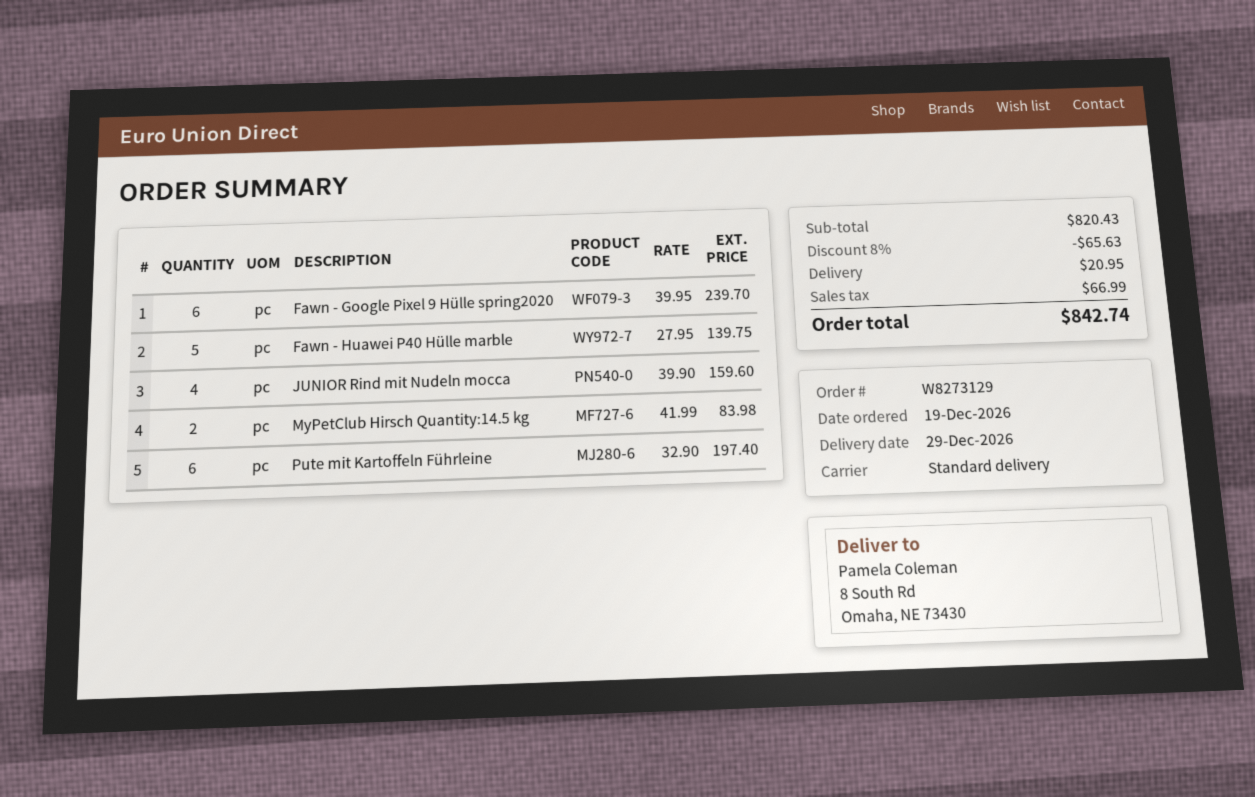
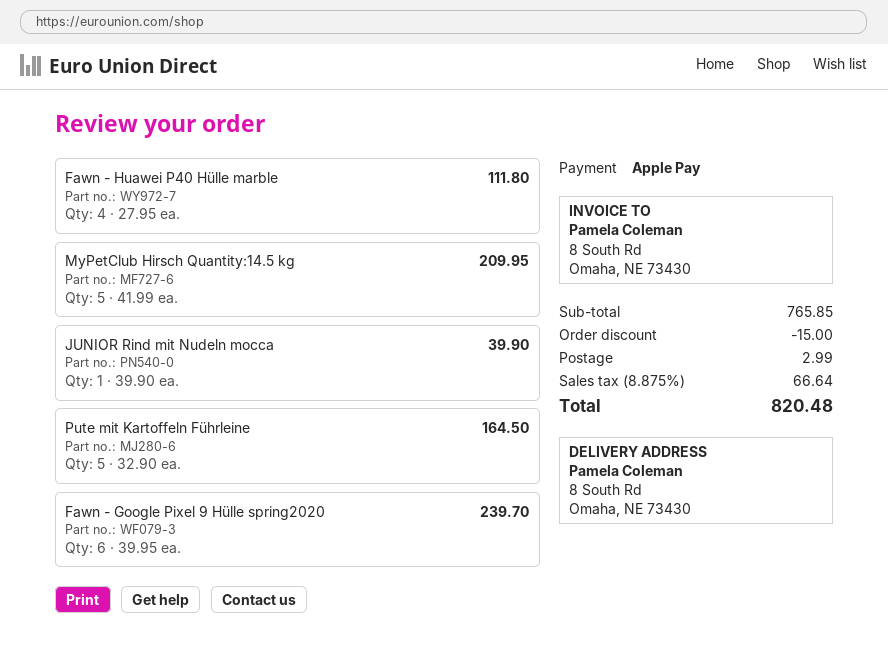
Fawn - Huawei P40 Hülle marble: 5 x 27.95 = 139.75 -> 4 x 27.95 = 111.80
JUNIOR Rind mit Nudeln mocca: 4 x 39.90 = 159.60 -> 1 x 39.90 = 39.90
MyPetClub Hirsch Quantity:14.5 kg: 2 x 41.99 = 83.98 -> 5 x 41.99 = 209.95
Pute mit Kartoffeln Führleine: 6 x 32.90 = 197.40 -> 5 x 32.90 = 164.50
subtotal: 820.43 -> 765.85
discount: 65.63 -> 15.00
shipping: 20.95 -> 2.99
tax: 66.99 -> 66.64
total: 842.74 -> 820.48

